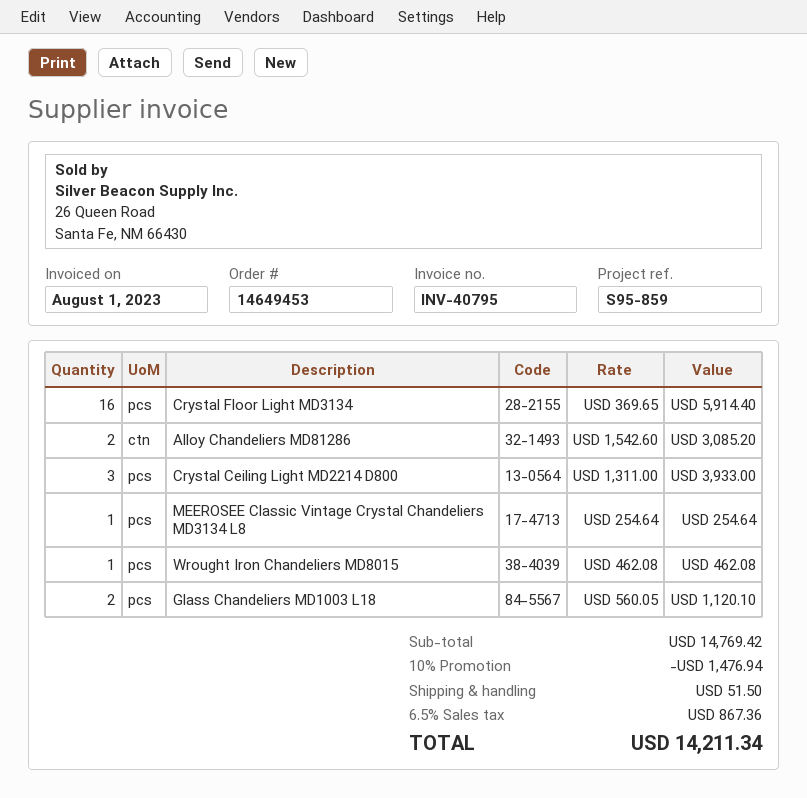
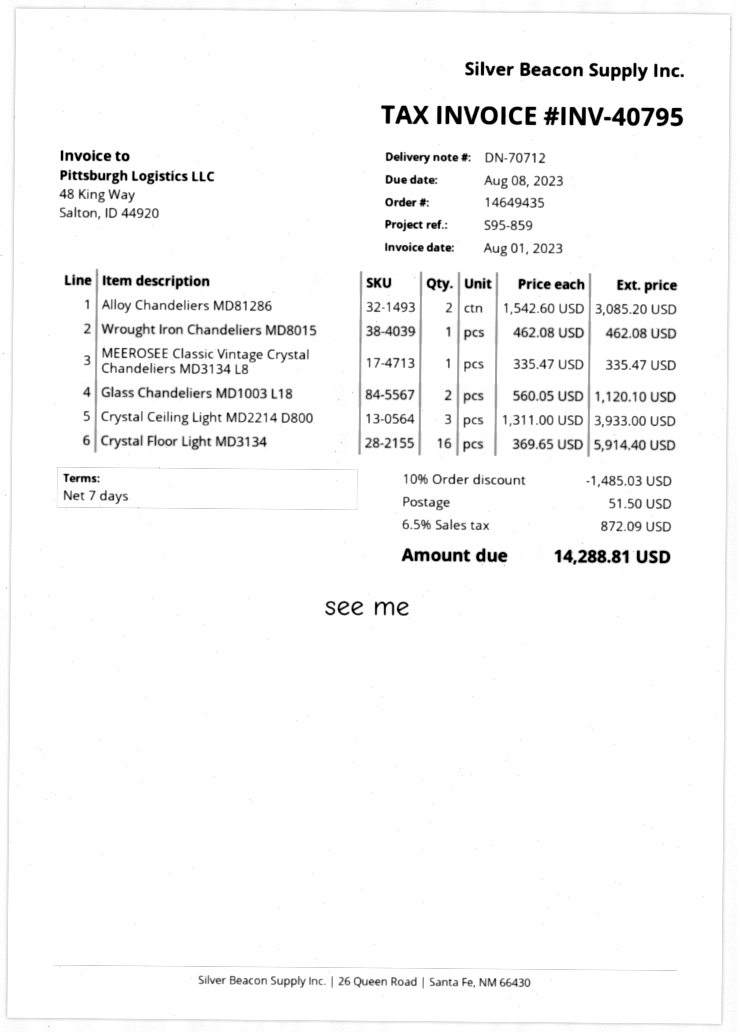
order number: 14649453 -> 14649435
MEEROSEE Classic Vintage Crystal Chandeliers MD3134 L8: 1 x 254.64 = 254.64 -> 1 x 335.47 = 335.47
discount: 10% = 1476.94 -> 10% = 1485.03
tax: 6.5% = 867.36 -> 6.5% = 872.09
total: 14211.34 -> 14288.81

